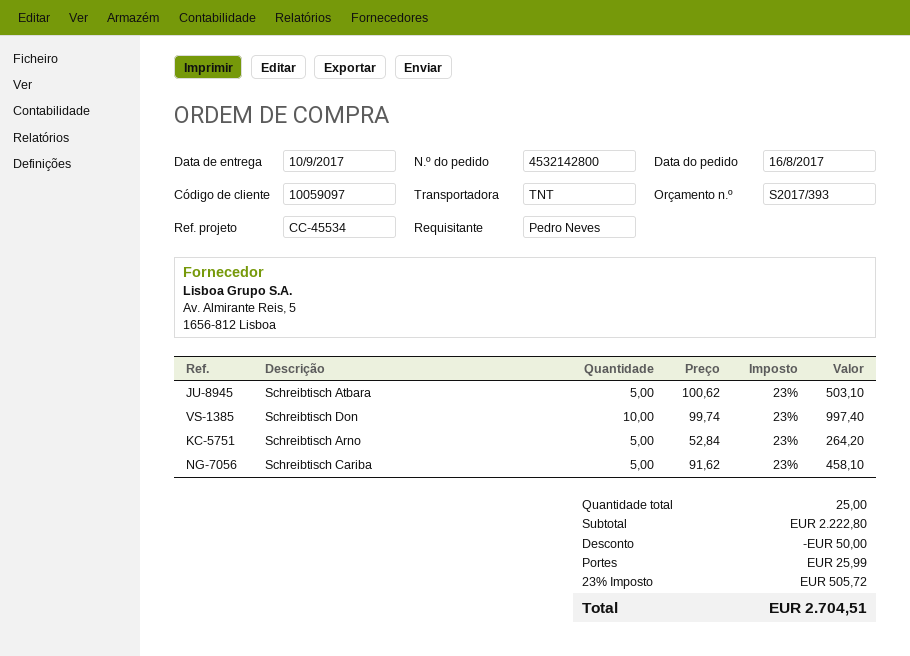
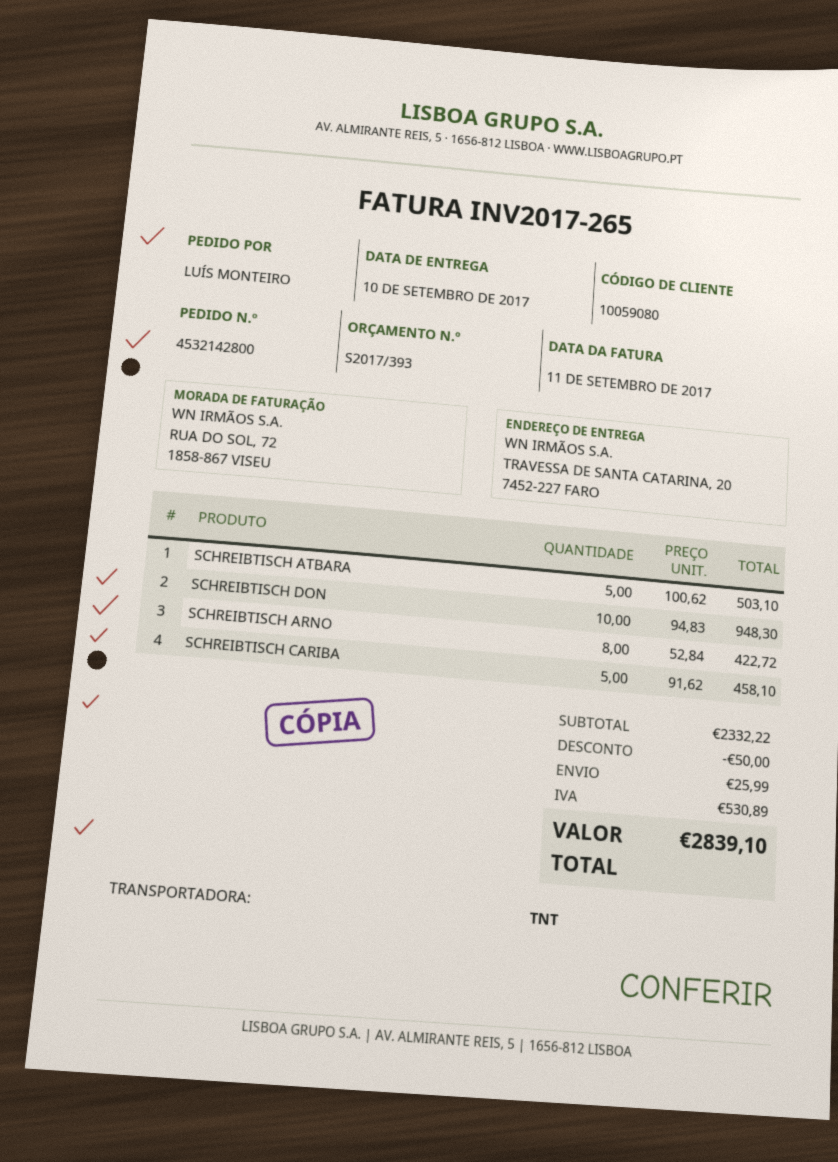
customer number: 10059097 -> 10059080
ordered by: Pedro Neves -> LUÍS MONTEIRO
Schreibtisch Don: 10 x 99.74 = 997.40 -> 10 x 94.83 = 948.30
Schreibtisch Arno: 5 x 52.84 = 264.20 -> 8 x 52.84 = 422.72
subtotal: 2222.80 -> 2332.22
tax: 505.72 -> 530.89
total: 2704.51 -> 2839.10

